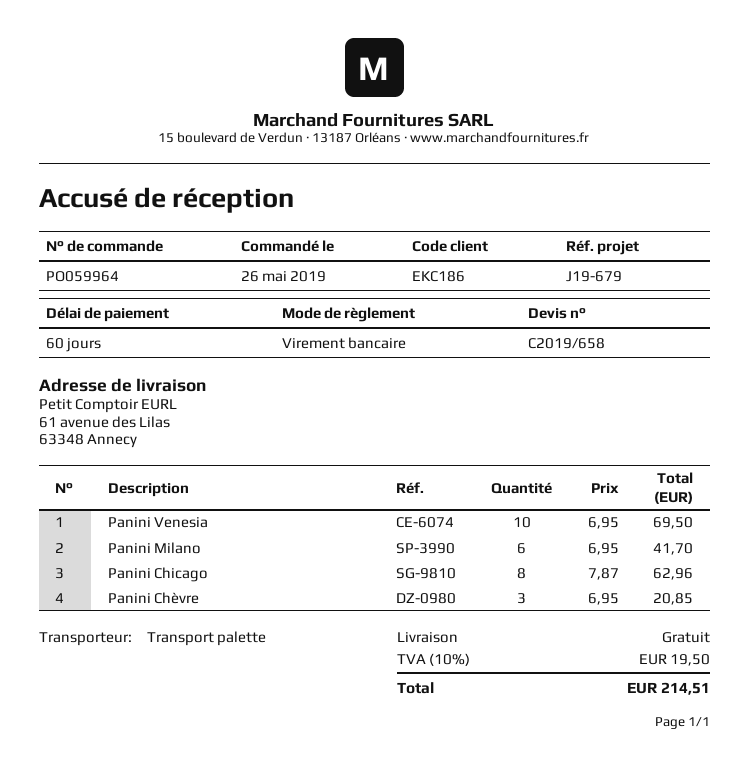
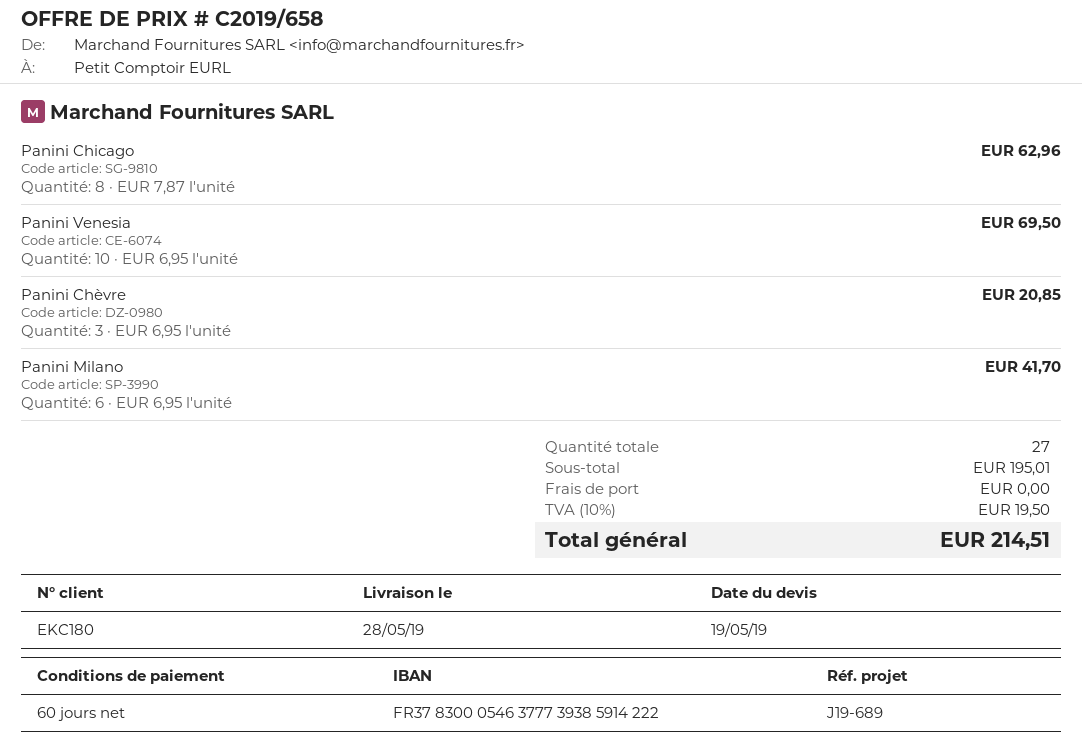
customer number: EKC186 -> EKC180
reference: J19-679 -> J19-689

